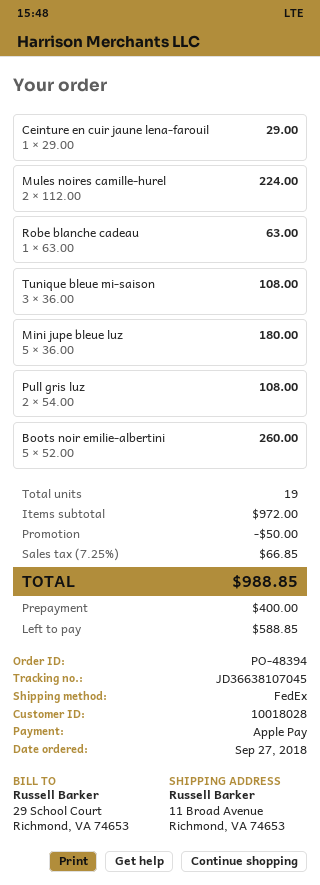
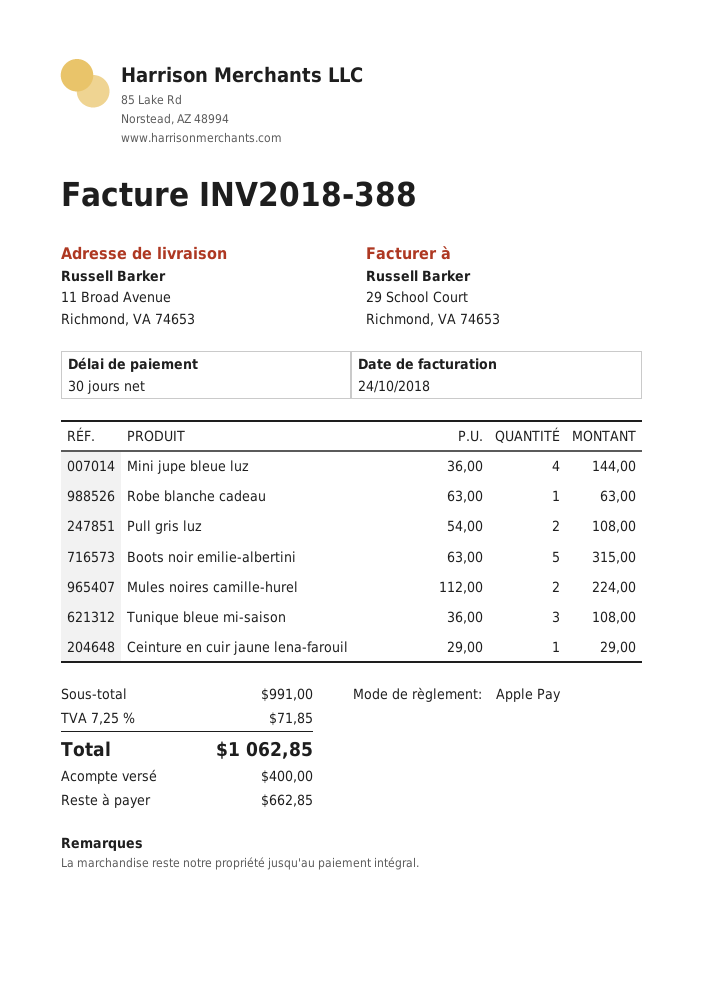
Mini jupe bleue luz: 5 x 36.00 = 180.00 -> 4 x 36.00 = 144.00
Boots noir emilie-albertini: 5 x 52.00 = 260.00 -> 5 x 63.00 = 315.00
subtotal: 972.00 -> 991.00
discount: 50.00 -> none
tax: 7.25% = 66.85 -> 7.25% = 71.85
total: 988.85 -> 1062.85
balance: 588.85 -> 662.85

